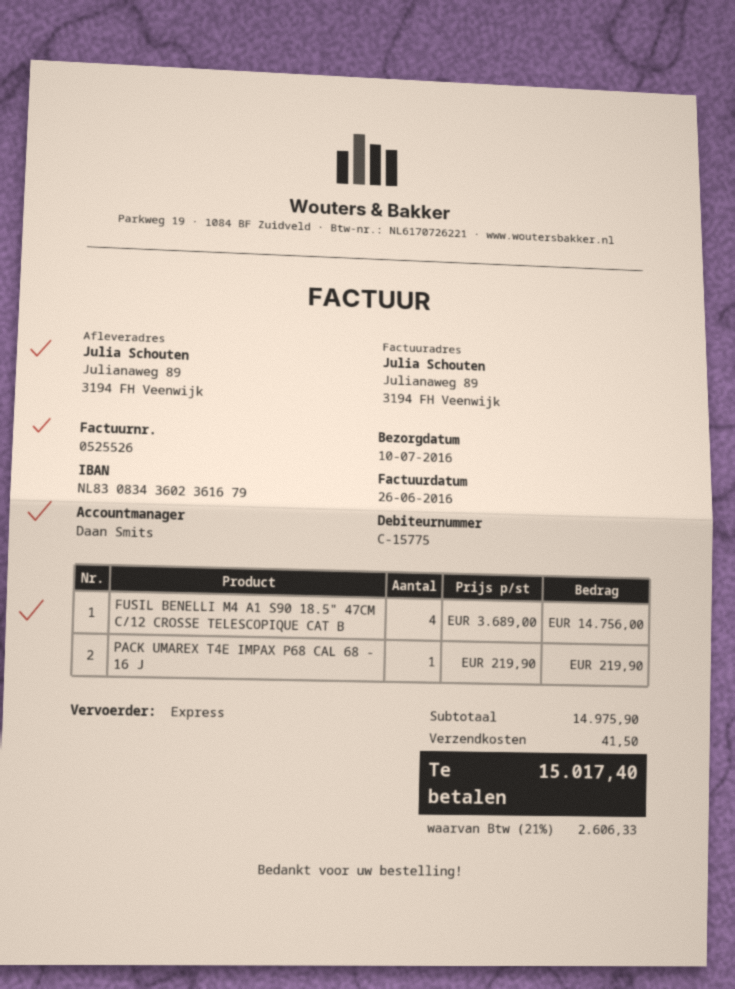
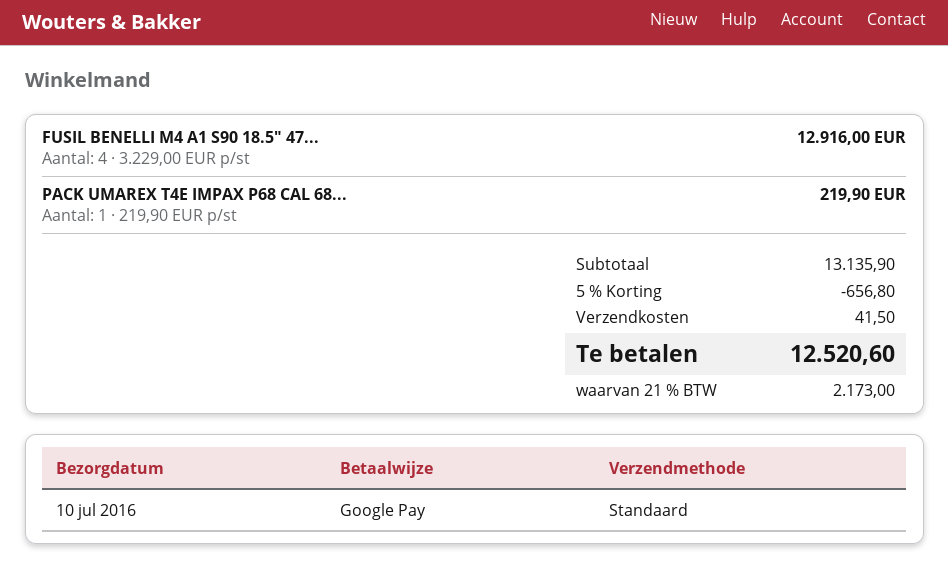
shipping method: express -> standard
FUSIL BENELLI M4 A1 S90 18.5" 47CM C/12 CROSSE TELESCOPIQUE CAT B: 4 x 3689.00 = 14756.00 -> 4 x 3229.00 = 12916.00
subtotal: 14975.90 -> 13135.90
discount: none -> 5% = 656.80
tax: 21% = 2606.33 -> 21% = 2173.00
total: 15017.40 -> 12520.60

